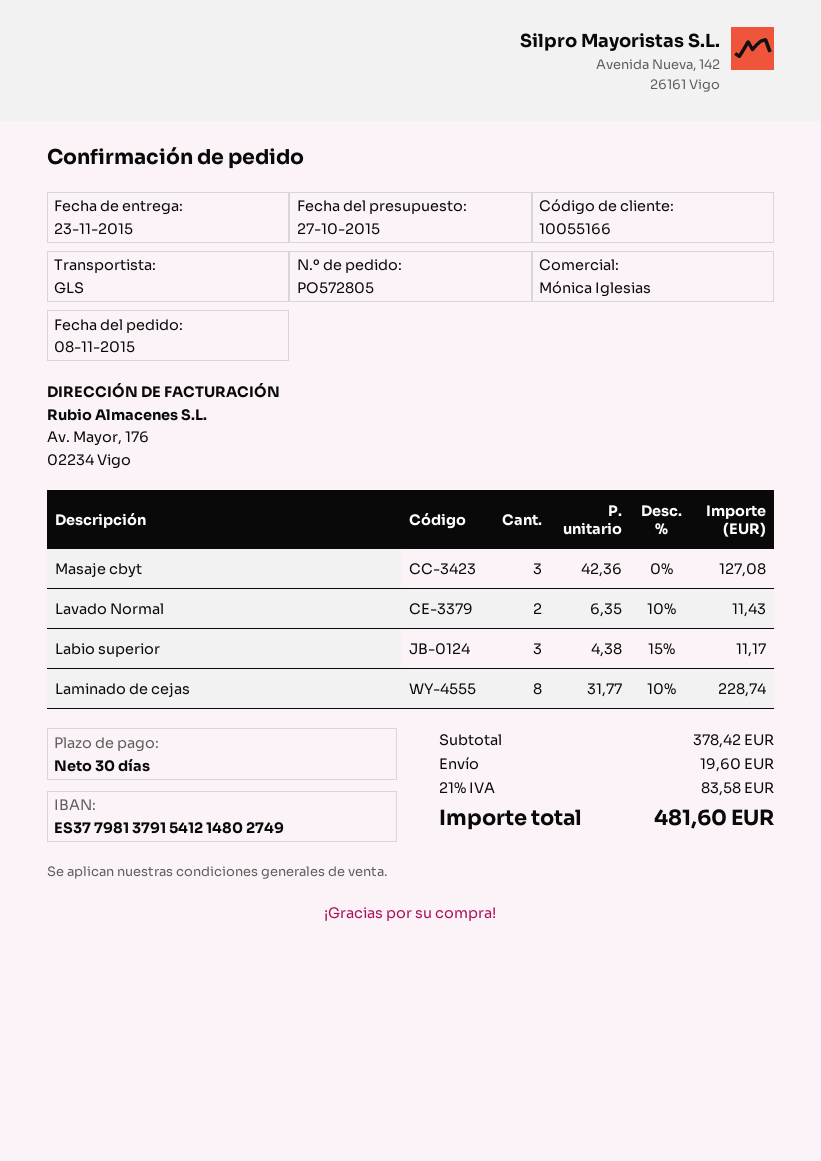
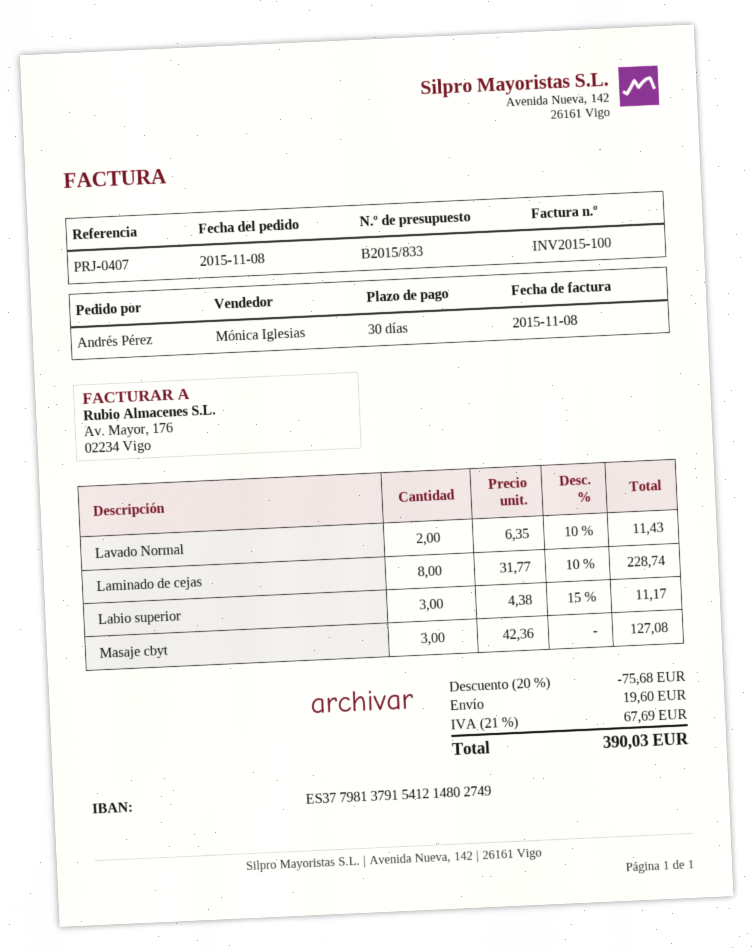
discount: none -> 20% = 75.68
tax: 21% = 83.58 -> 21% = 67.69
total: 481.60 -> 390.03

